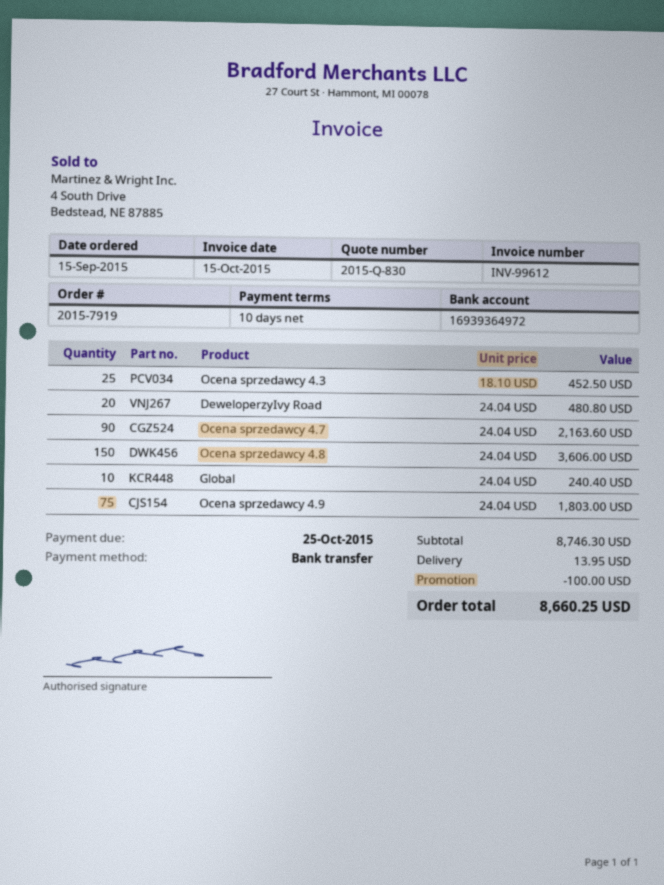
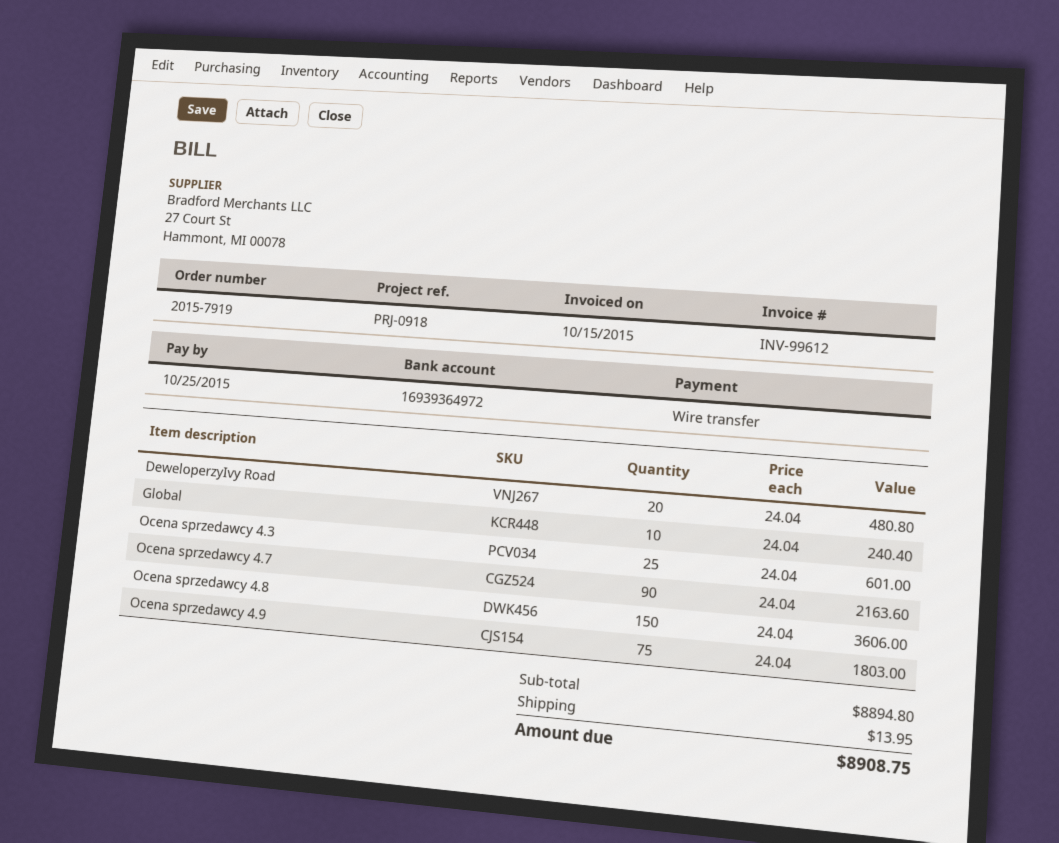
Ocena sprzedawcy 4.3: 25 x 18.10 = 452.50 -> 25 x 24.04 = 601.00
subtotal: 8746.30 -> 8894.80
discount: 100.00 -> none
total: 8660.25 -> 8908.75

